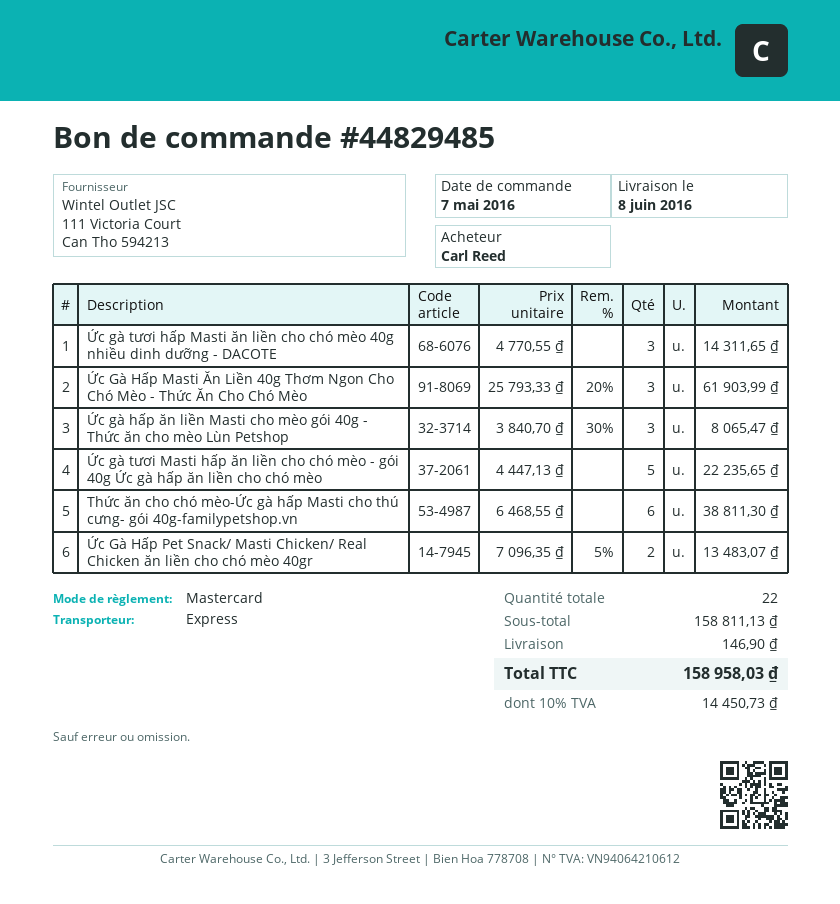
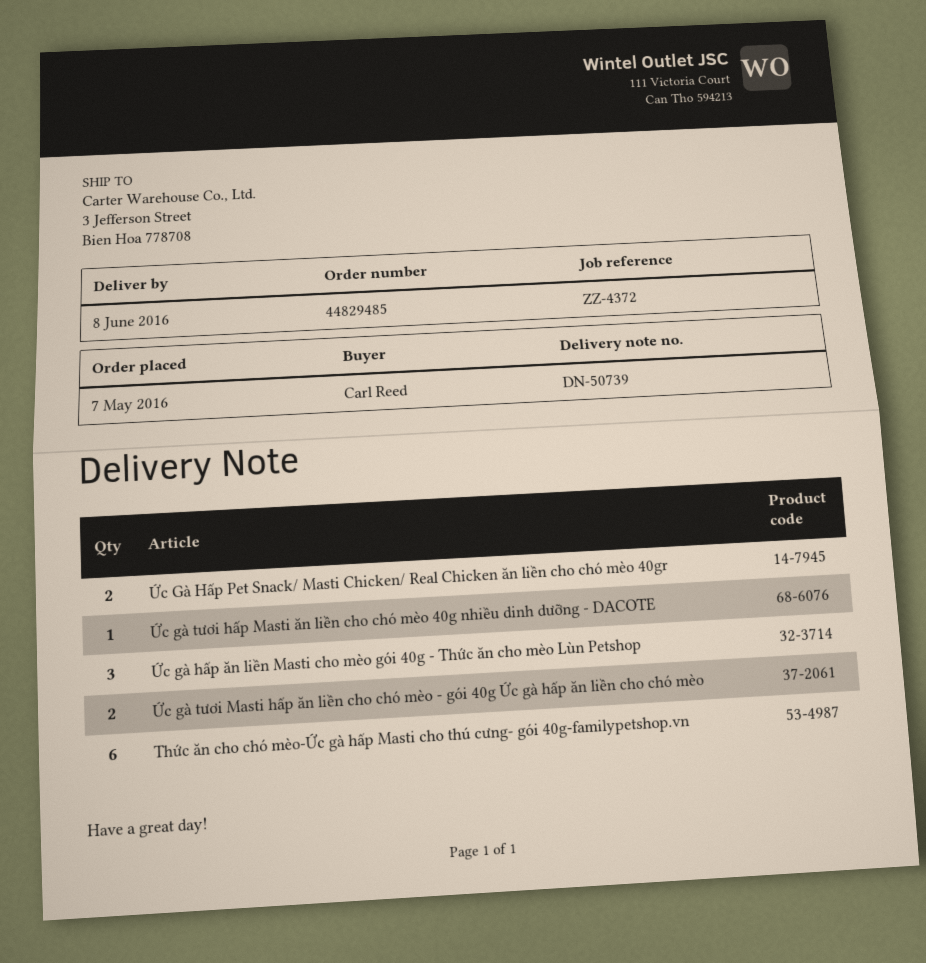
Ức gà tươi hấp Masti ăn liền cho chó mèo 40g nhiều dinh dưỡng - DACOTE: 3 -> 1
Ức Gà Hấp Masti Ăn Liền 40g Thơm Ngon Cho Chó Mèo - Thức Ăn Cho Chó Mèo: 3 -> none
Ức gà tươi Masti hấp ăn liền cho chó mèo - gói 40g Ức gà hấp ăn liền cho chó mèo: 5 -> 2

